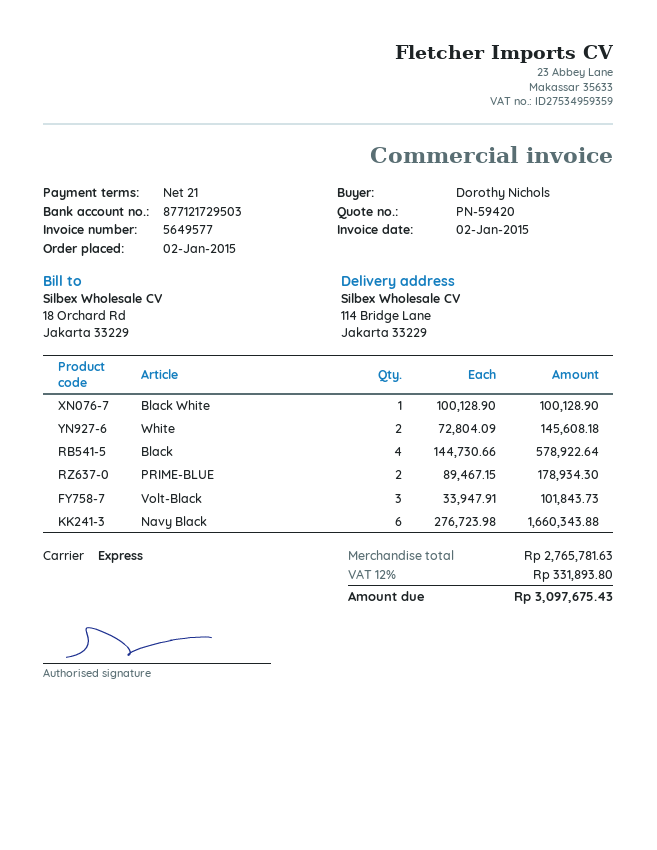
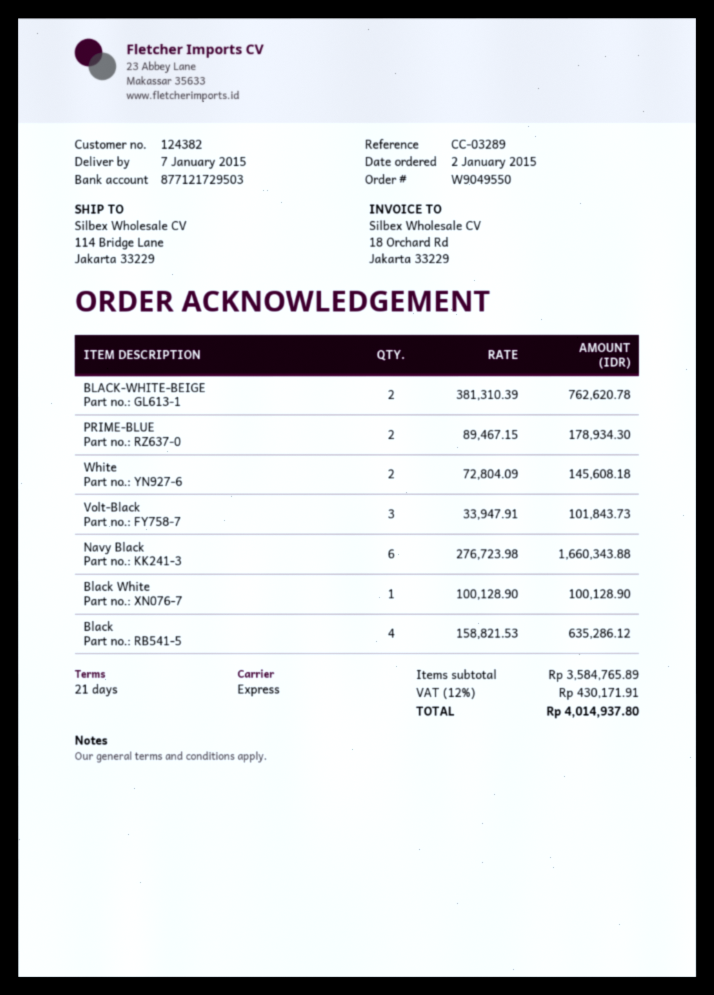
Black: 4 x 144730.66 = 578922.64 -> 4 x 158821.53 = 635286.12
BLACK-WHITE-BEIGE: none -> 2 x 381310.39 = 762620.78
subtotal: 2765781.63 -> 3584765.89
tax: 12% = 331893.80 -> 12% = 430171.91
total: 3097675.43 -> 4014937.80

